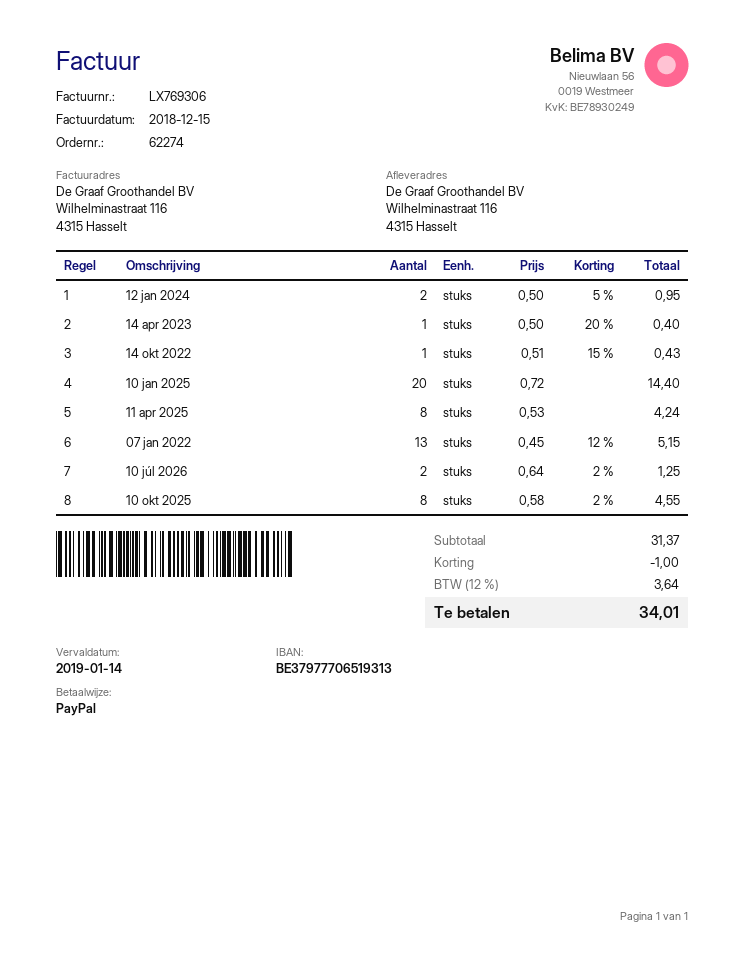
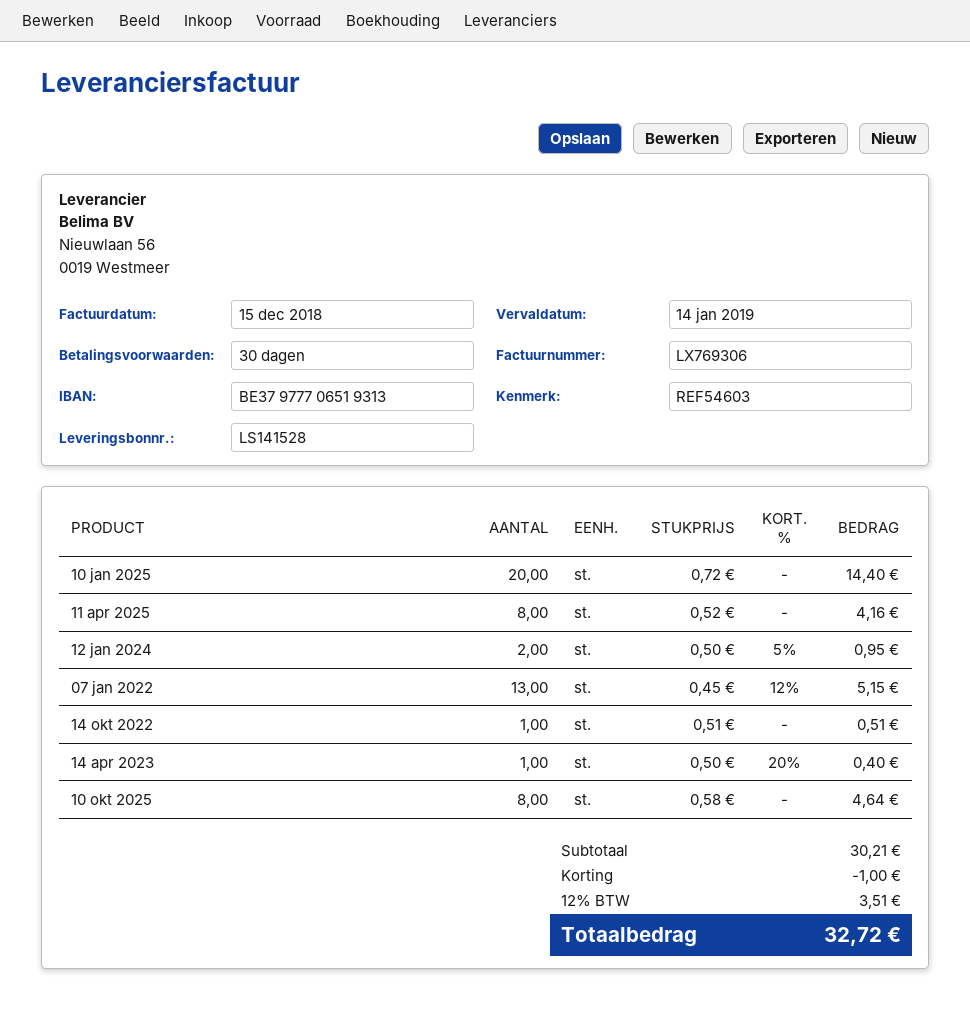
14 okt 2022: 1 x 0.51 - 15% = 0.43 -> 1 x 0.51 = 0.51
11 apr 2025: 8 x 0.53 = 4.24 -> 8 x 0.52 = 4.16
10 júl 2026: 2 x 0.64 - 2% = 1.25 -> none
10 okt 2025: 8 x 0.58 - 2% = 4.55 -> 8 x 0.58 = 4.64
subtotal: 31.37 -> 30.21
tax: 12% = 3.64 -> 12% = 3.51
total: 34.01 -> 32.72

